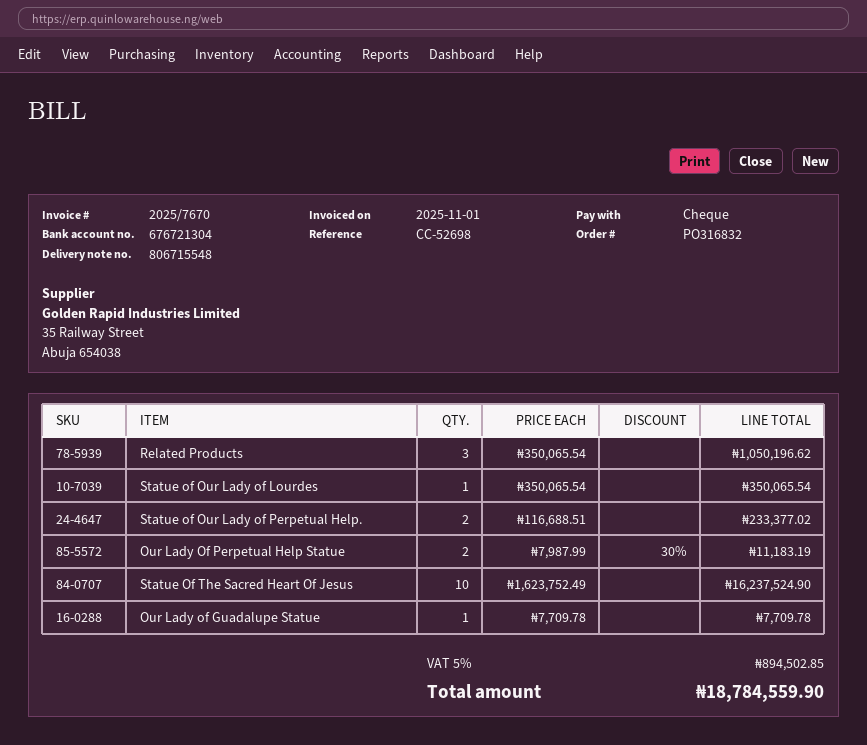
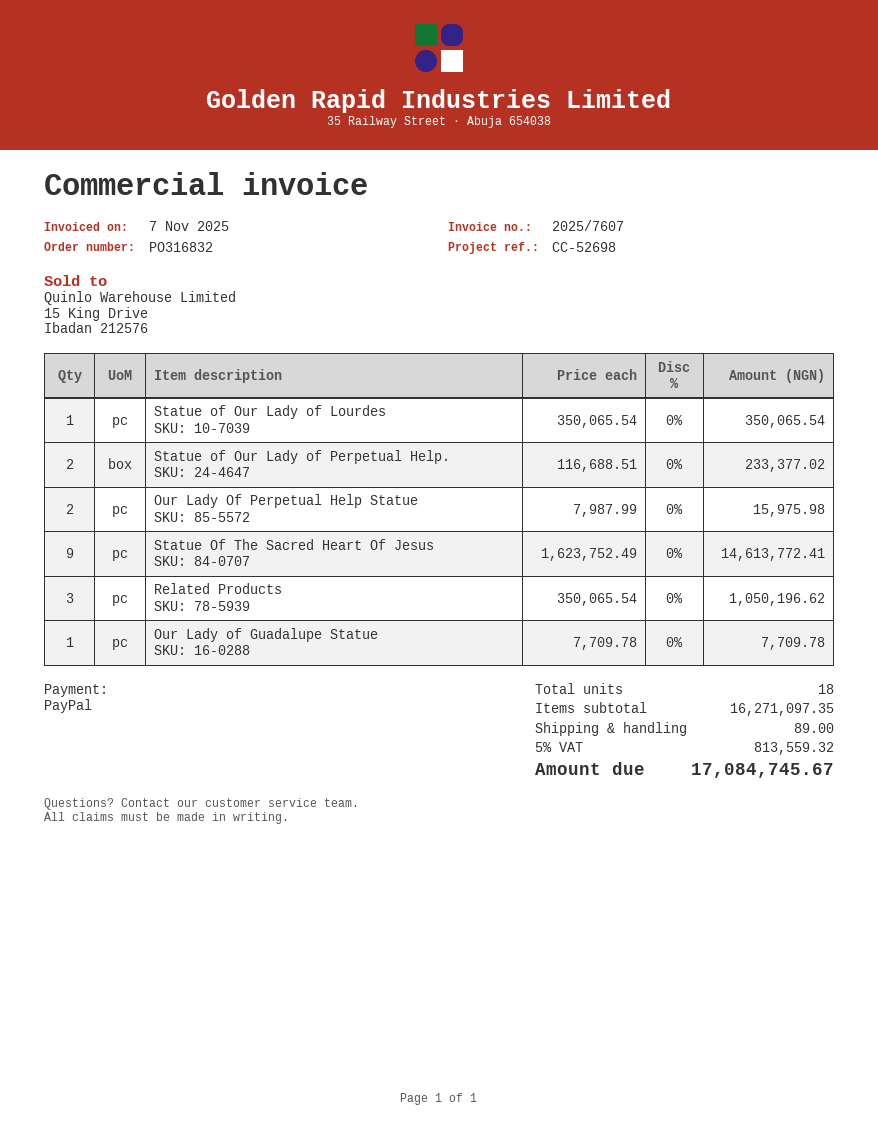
invoice number: 2025/7670 -> 2025/7607
invoice date: 2025-11-01 -> 2025-11-07
payment method: cheque -> PayPal
Our Lady Of Perpetual Help Statue: 2 x 7987.99 - 30% = 11183.19 -> 2 x 7987.99 = 15975.98
Statue Of The Sacred Heart Of Jesus: 10 x 1623752.49 = 16237524.90 -> 9 x 1623752.49 = 14613772.41
shipping: none -> 89.00
tax: 5% = 894502.85 -> 5% = 813559.32
total: 18784559.90 -> 17084745.67

